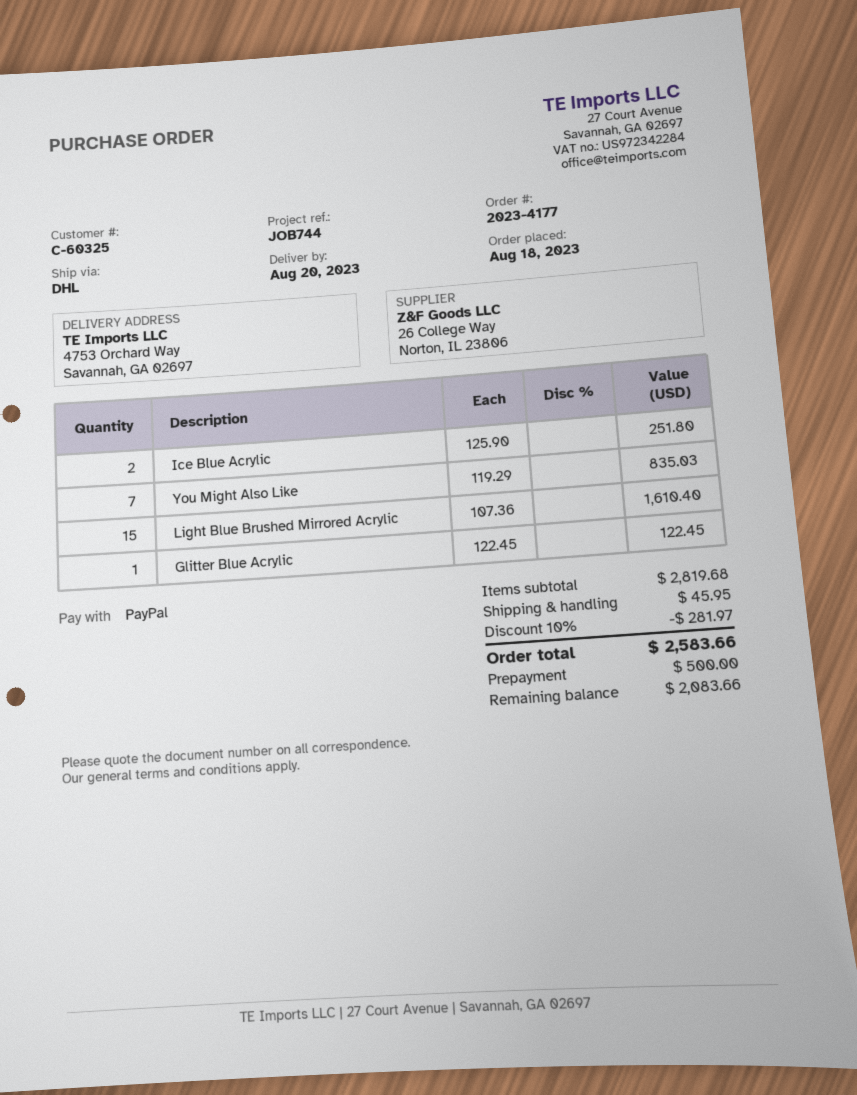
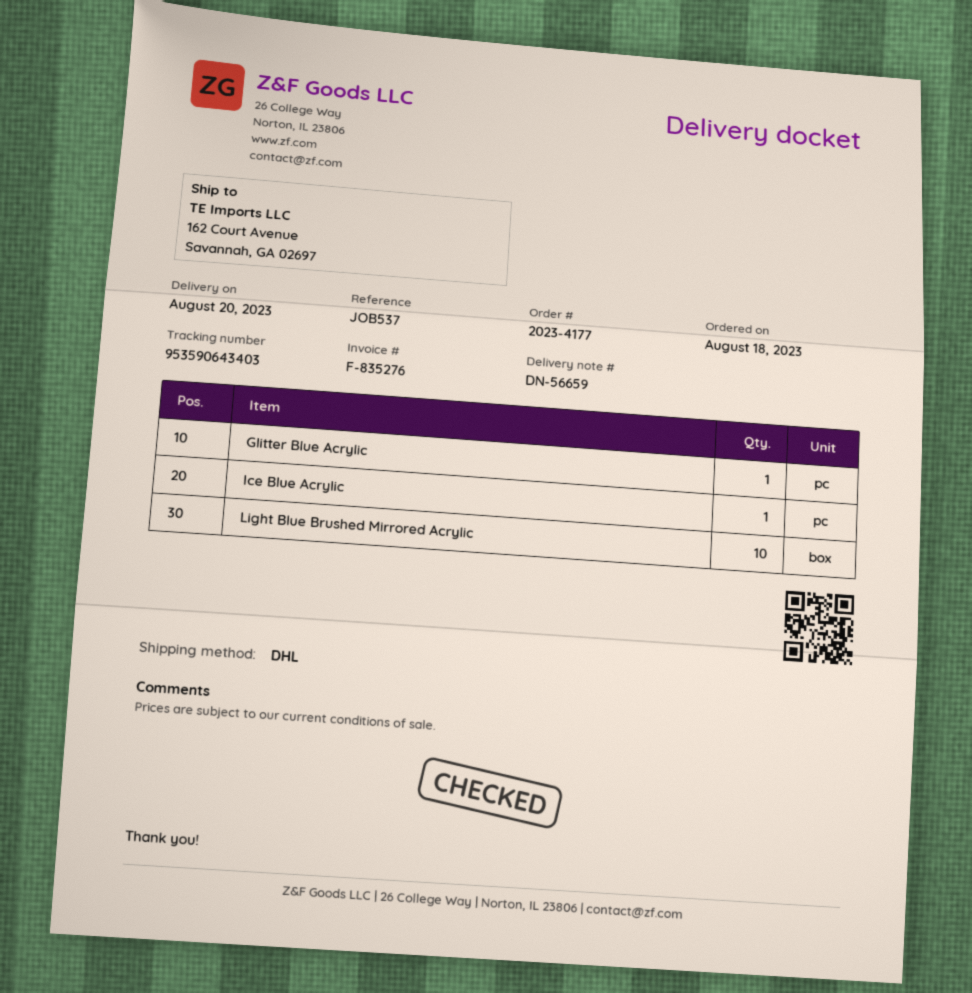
reference: JOB744 -> JOB537
ship to: 4753 Orchard Way, Savannah, GA 02697 -> 162 Court Avenue, Savannah, GA 02697
Ice Blue Acrylic: 2 -> 1
You Might Also Like: 7 -> none
Light Blue Brushed Mirrored Acrylic: 15 -> 10

